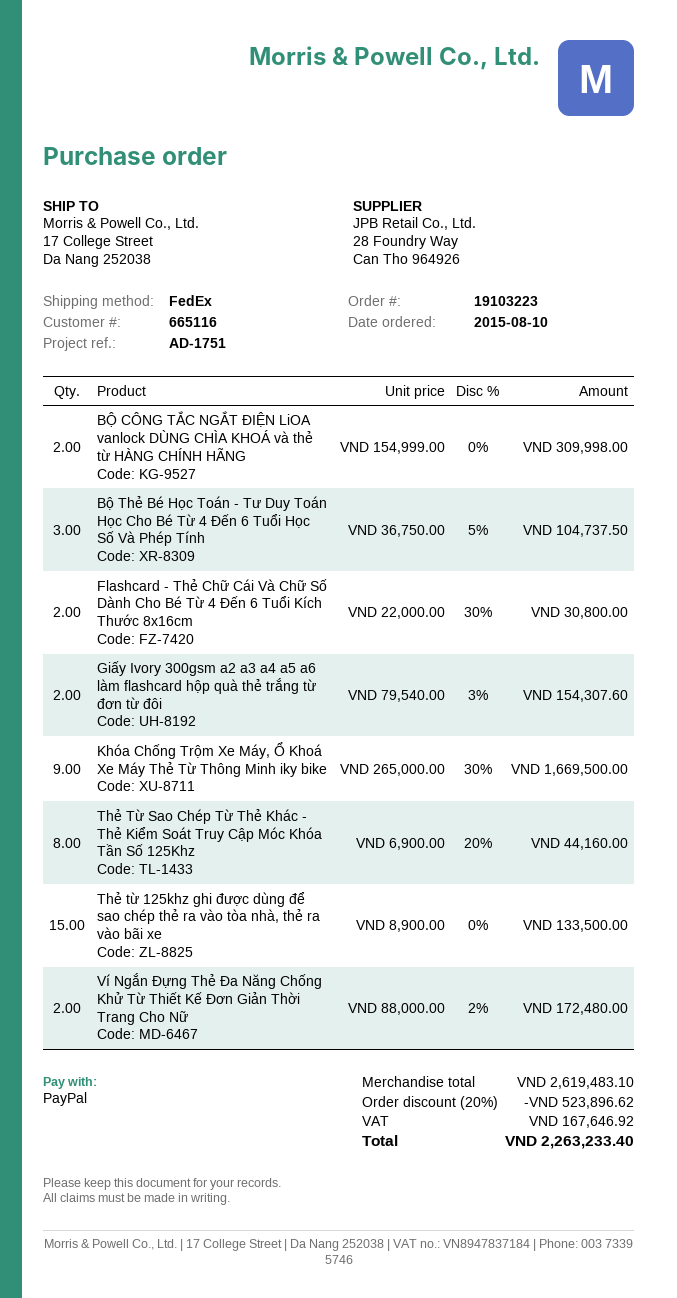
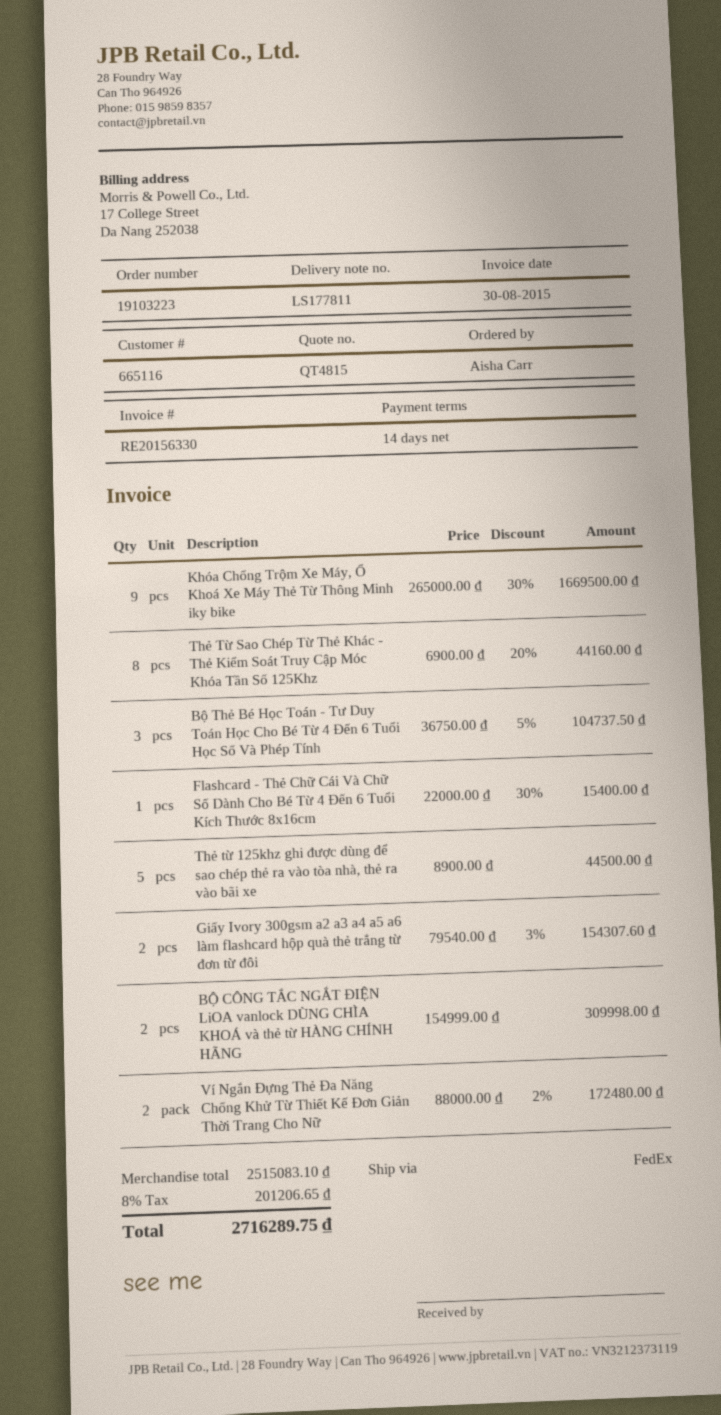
Flashcard - Thẻ Chữ Cái Và Chữ Số Dành Cho Bé Từ 4 Đến 6 Tuổi Kích Thước 8x16cm: 2 x 22000.00 - 30% = 30800.00 -> 1 x 22000.00 - 30% = 15400.00
Thẻ từ 125khz ghi được dùng để sao chép thẻ ra vào tòa nhà, thẻ ra vào bãi xe: 15 x 8900.00 = 133500.00 -> 5 x 8900.00 = 44500.00
subtotal: 2619483.10 -> 2515083.10
discount: 20% = 523896.62 -> none
tax: 167646.92 -> 201206.65
total: 2263233.40 -> 2716289.75

